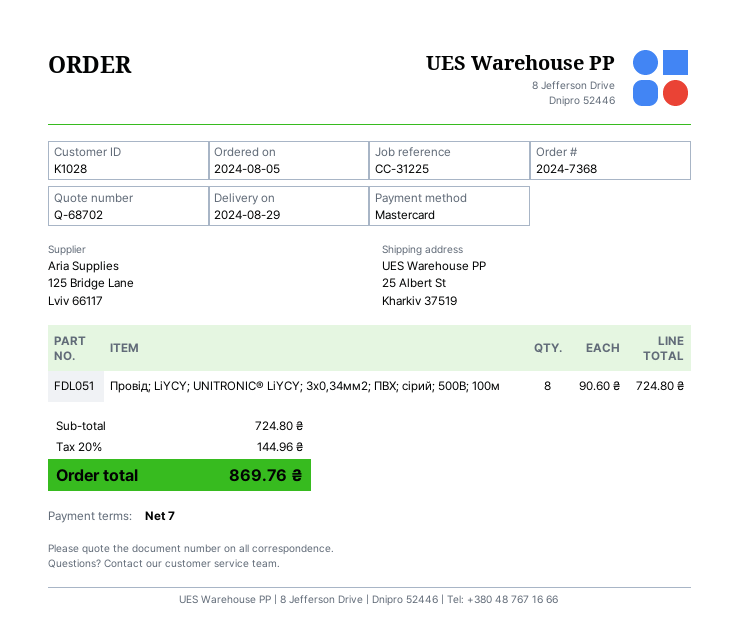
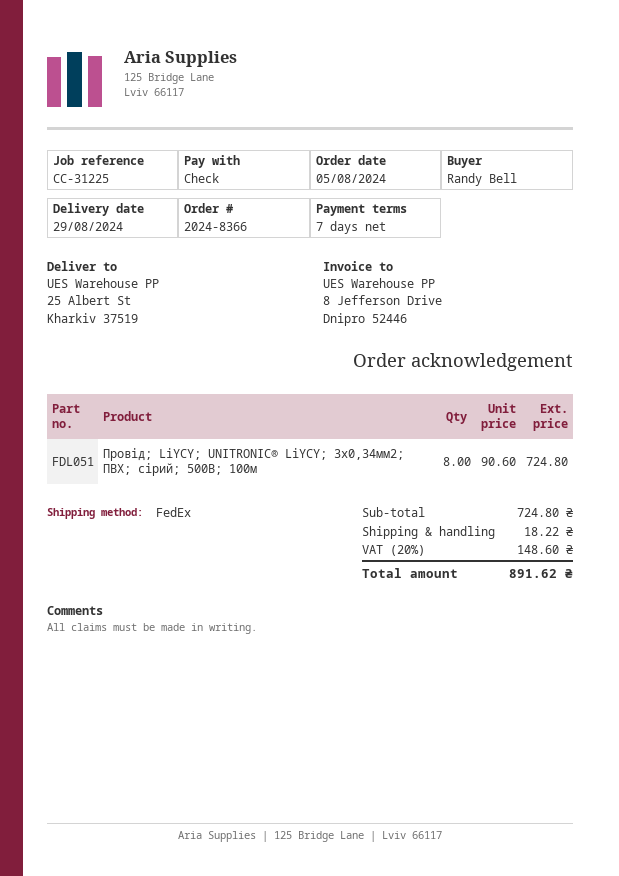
order number: 2024-7368 -> 2024-8366
payment method: Mastercard -> cheque
shipping: none -> 18.22
tax: 20% = 144.96 -> 20% = 148.60
total: 869.76 -> 891.62

